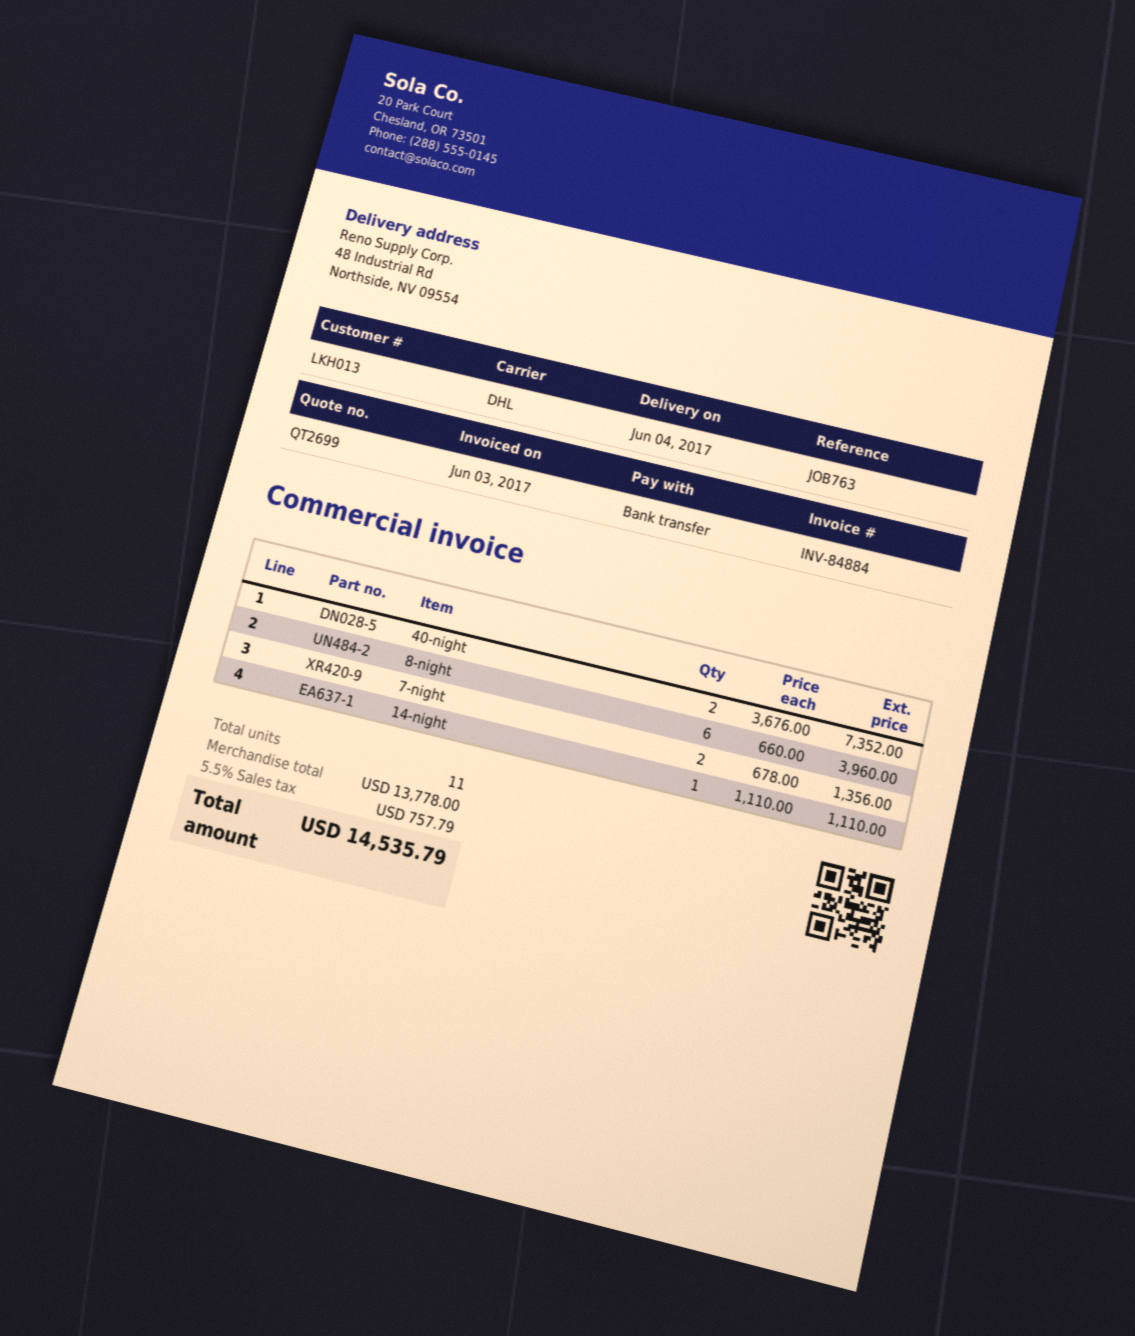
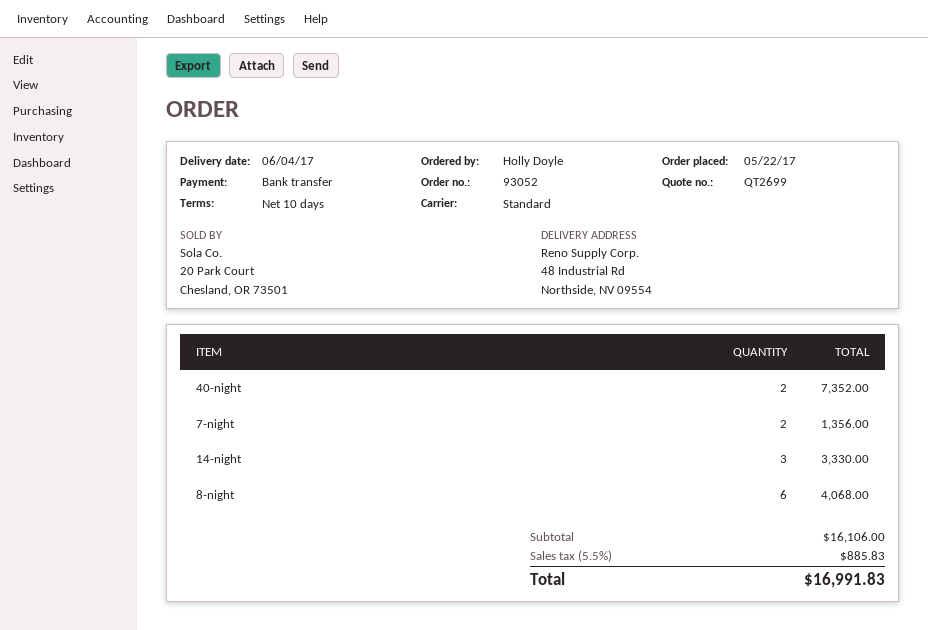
shipping method: DHL -> standard
8-night: 6 for 3960.00 -> 6 for 4068.00
14-night: 1 for 1110.00 -> 3 for 3330.00
subtotal: 13778.00 -> 16106.00
tax: 5.5% = 757.79 -> 5.5% = 885.83
total: 14535.79 -> 16991.83

